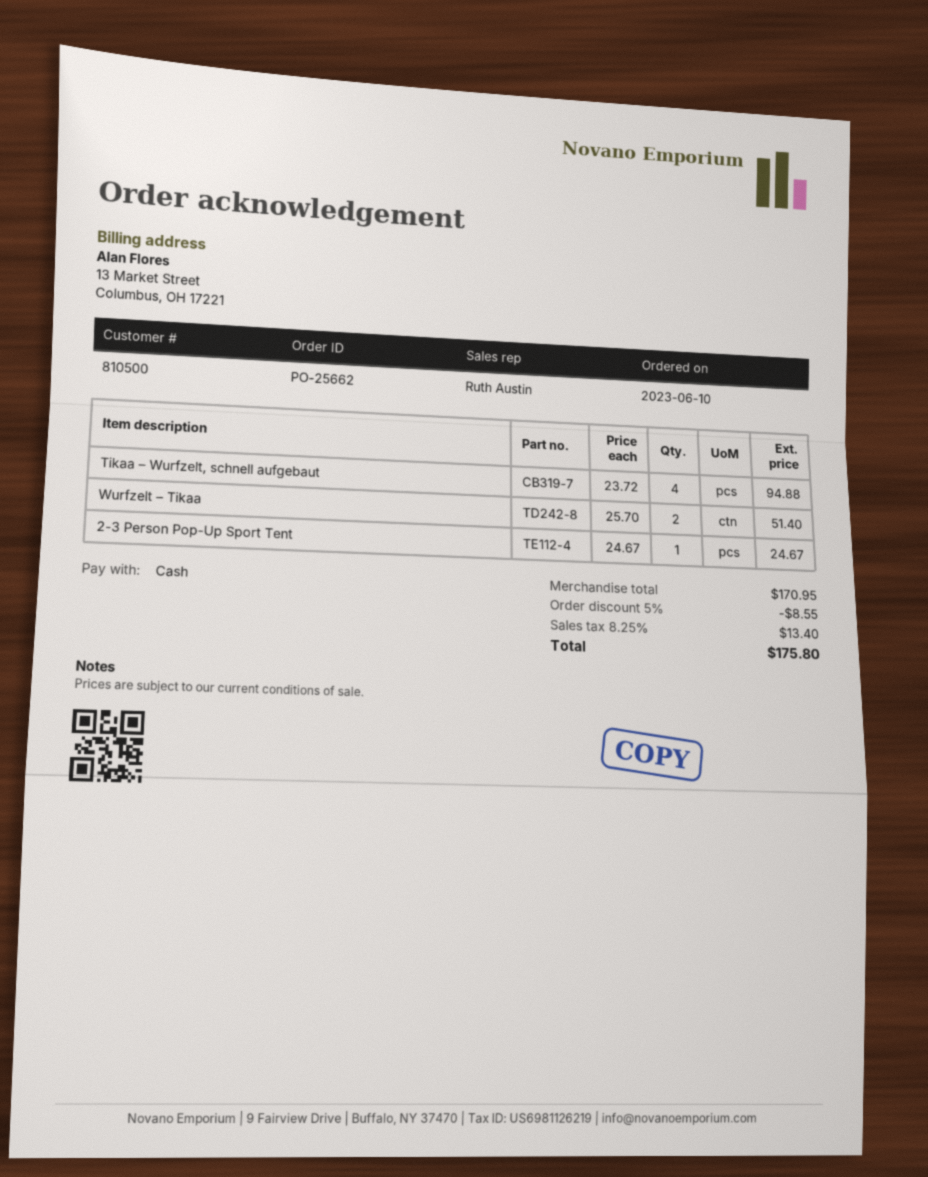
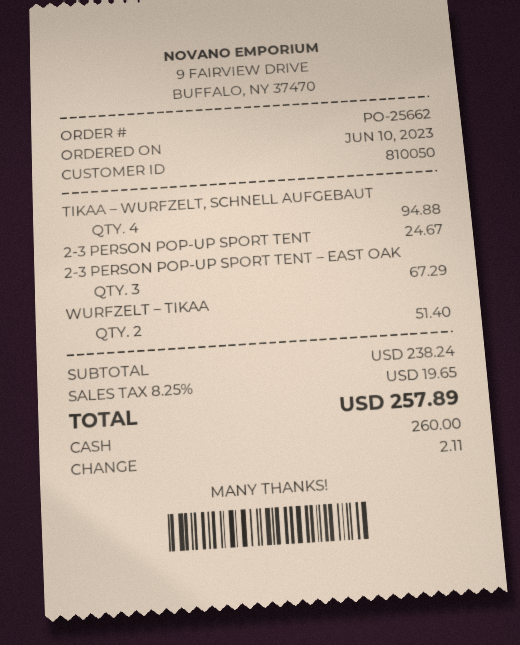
customer number: 810500 -> 810050
2-3 PERSON POP-UP SPORT TENT – EAST OAK: none -> 3 for 67.29
subtotal: 170.95 -> 238.24
discount: 5% = 8.55 -> none
tax: 8.25% = 13.40 -> 8.25% = 19.65
total: 175.80 -> 257.89

